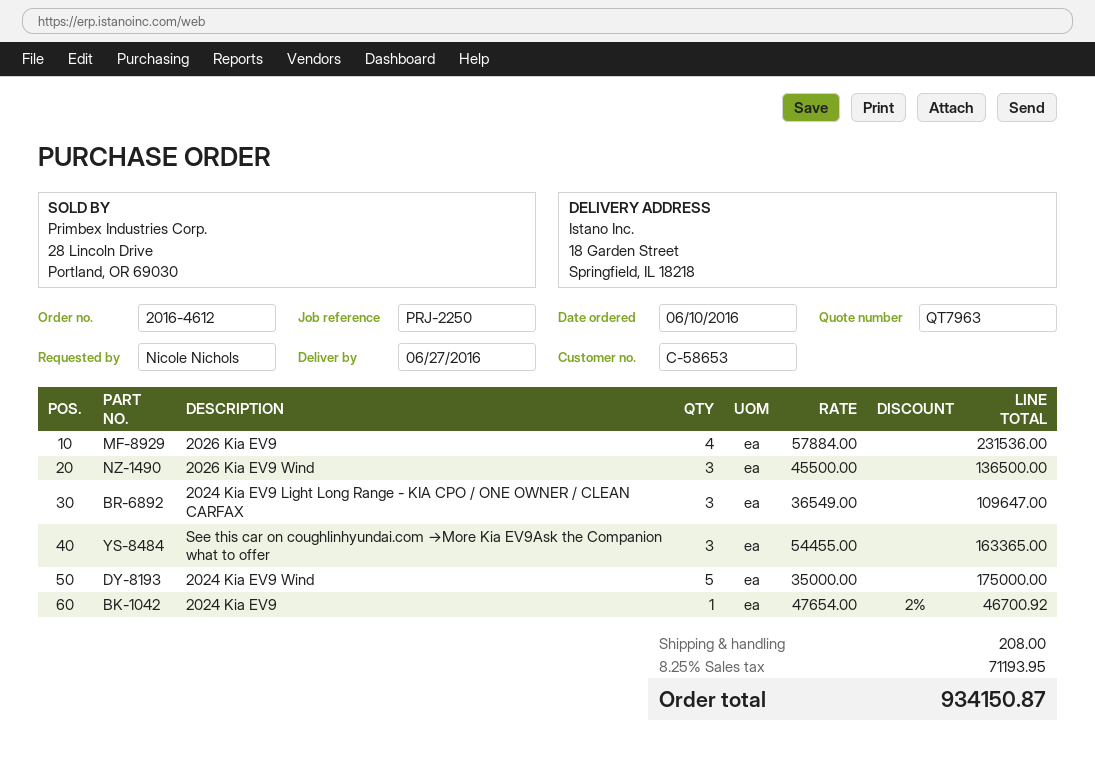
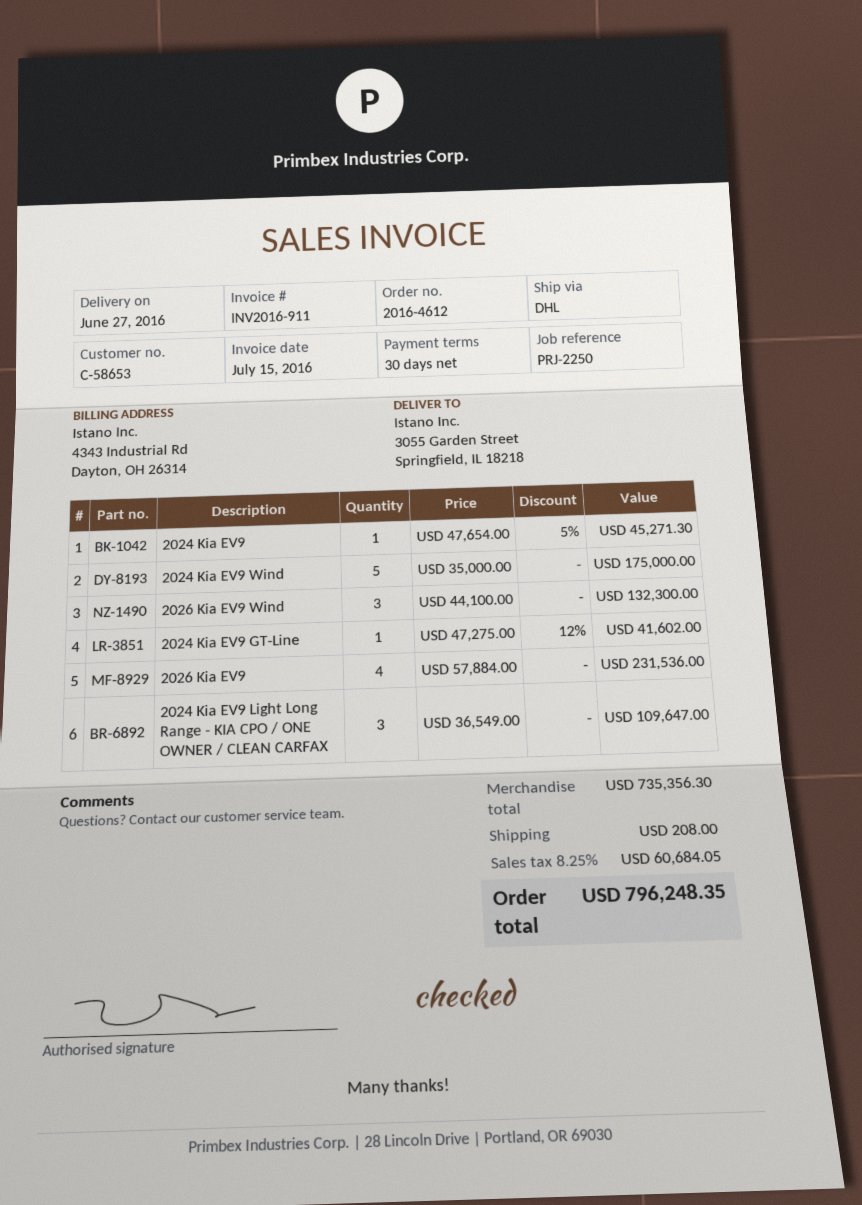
ship to: 18 Garden Street, Springfield, IL 18218 -> 3055 Garden Street, Springfield, IL 18218
2026 Kia EV9 Wind: 3 x 45500.00 = 136500.00 -> 3 x 44100.00 = 132300.00
See this car on coughlinhyundai.com →More Kia EV9Ask the Companion what to offer: 3 x 54455.00 = 163365.00 -> none
2024 Kia EV9: 1 x 47654.00 - 2% = 46700.92 -> 1 x 47654.00 - 5% = 45271.30
2024 Kia EV9 GT-Line: none -> 1 x 47275.00 - 12% = 41602.00
tax: 8.25% = 71193.95 -> 8.25% = 60684.05
total: 934150.87 -> 796248.35

